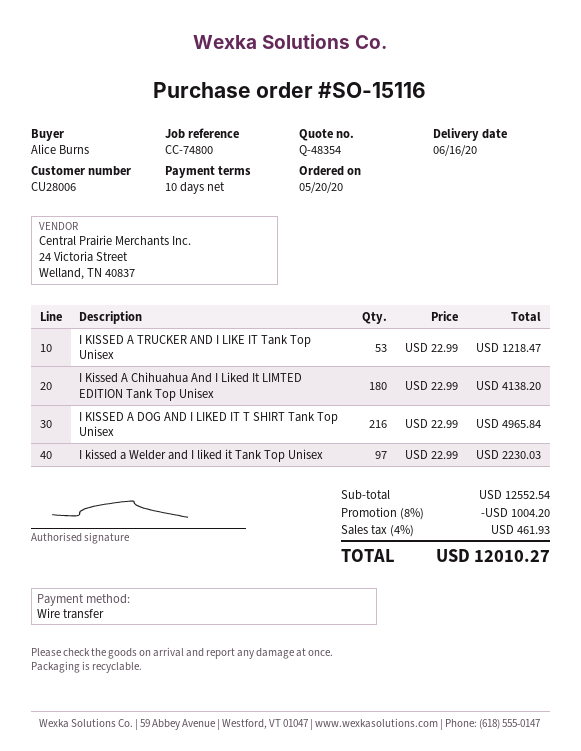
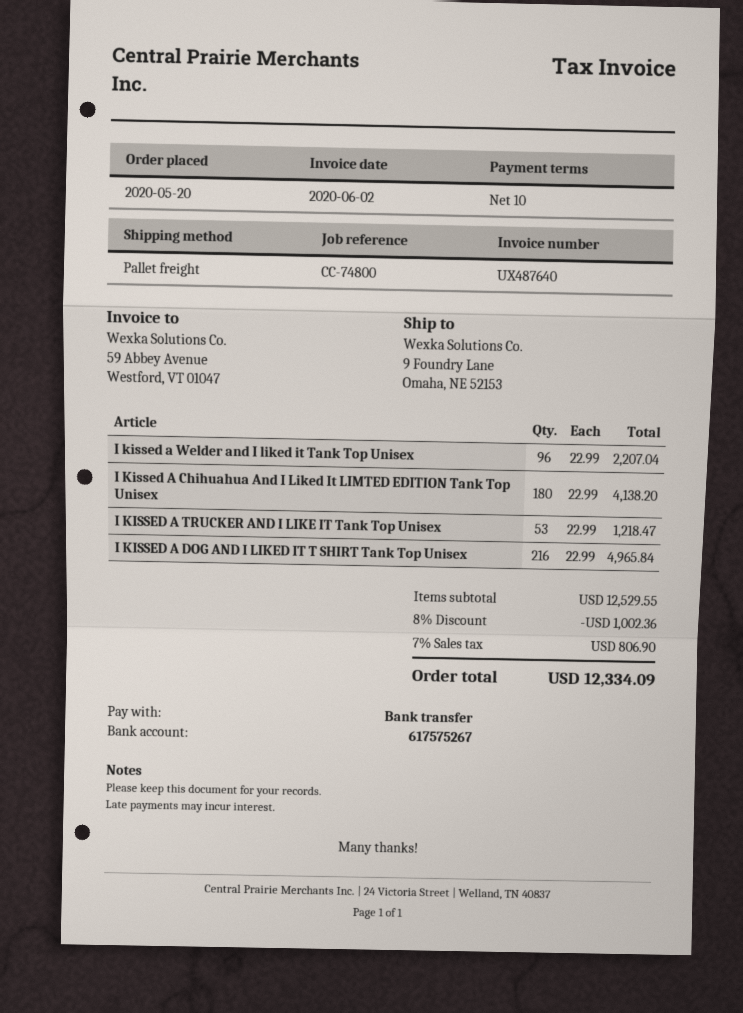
I kissed a Welder and I liked it Tank Top Unisex: 97 x 22.99 = 2230.03 -> 96 x 22.99 = 2207.04
subtotal: 12552.54 -> 12529.55
discount: 8% = 1004.20 -> 8% = 1002.36
tax: 4% = 461.93 -> 7% = 806.90
total: 12010.27 -> 12334.09

